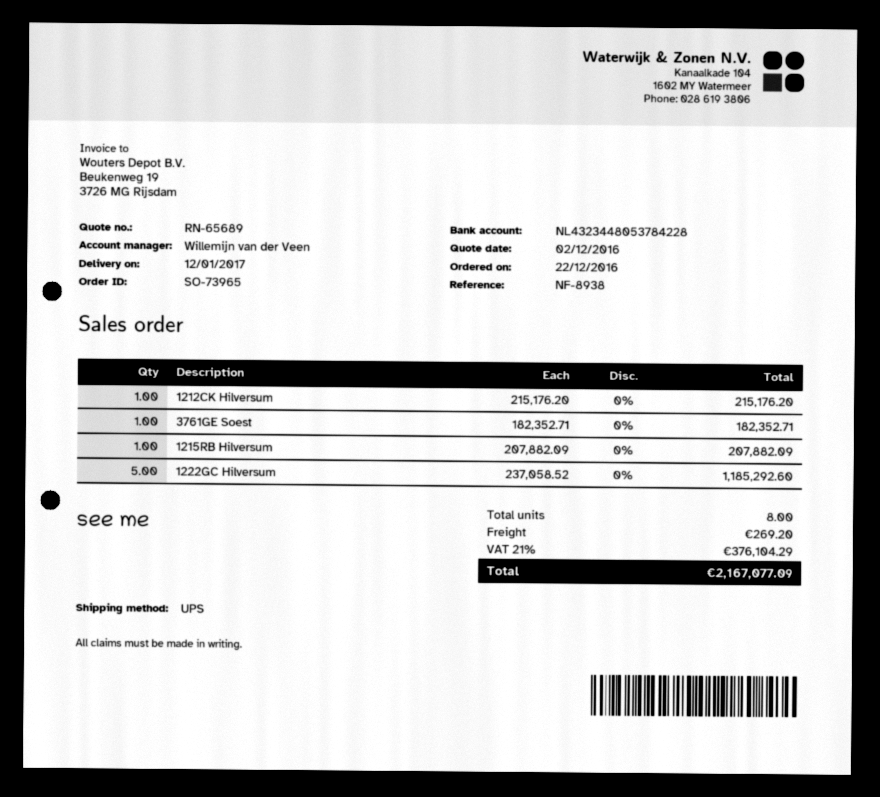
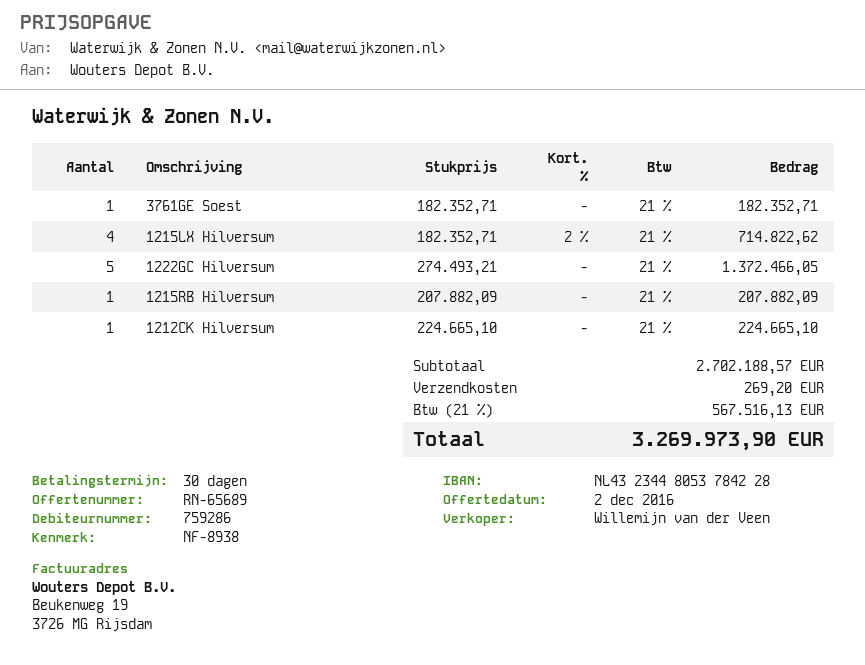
1212CK Hilversum: 1 x 215176.20 = 215176.20 -> 1 x 224665.10 = 224665.10
1222GC Hilversum: 5 x 237058.52 = 1185292.60 -> 5 x 274493.21 = 1372466.05
1215LX Hilversum: none -> 4 x 182352.71 - 2% = 714822.62
tax: 21% = 376104.29 -> 21% = 567516.13
total: 2167077.09 -> 3269973.90

